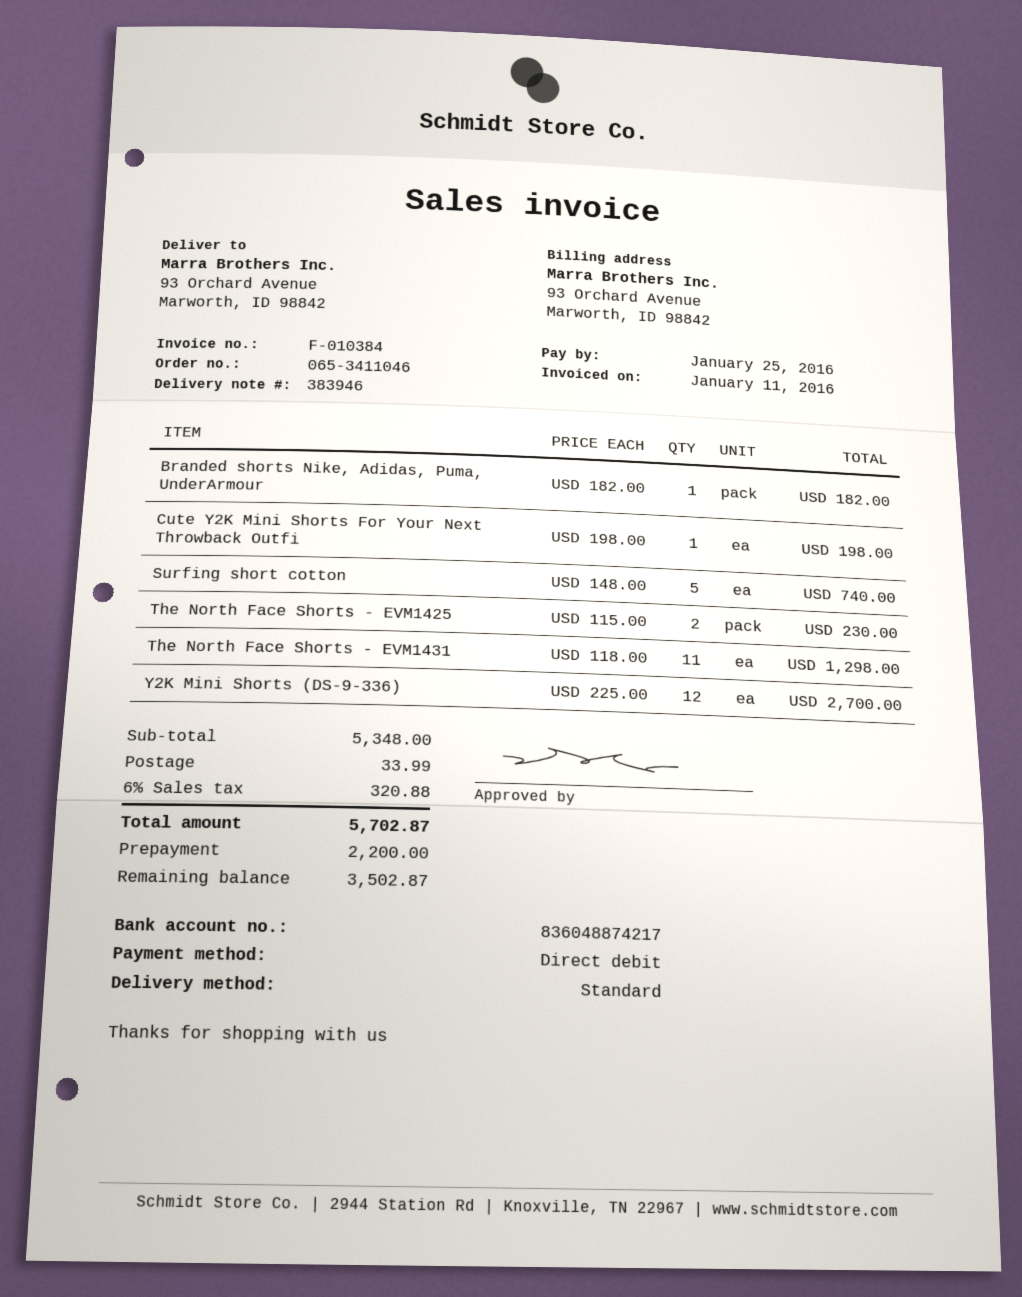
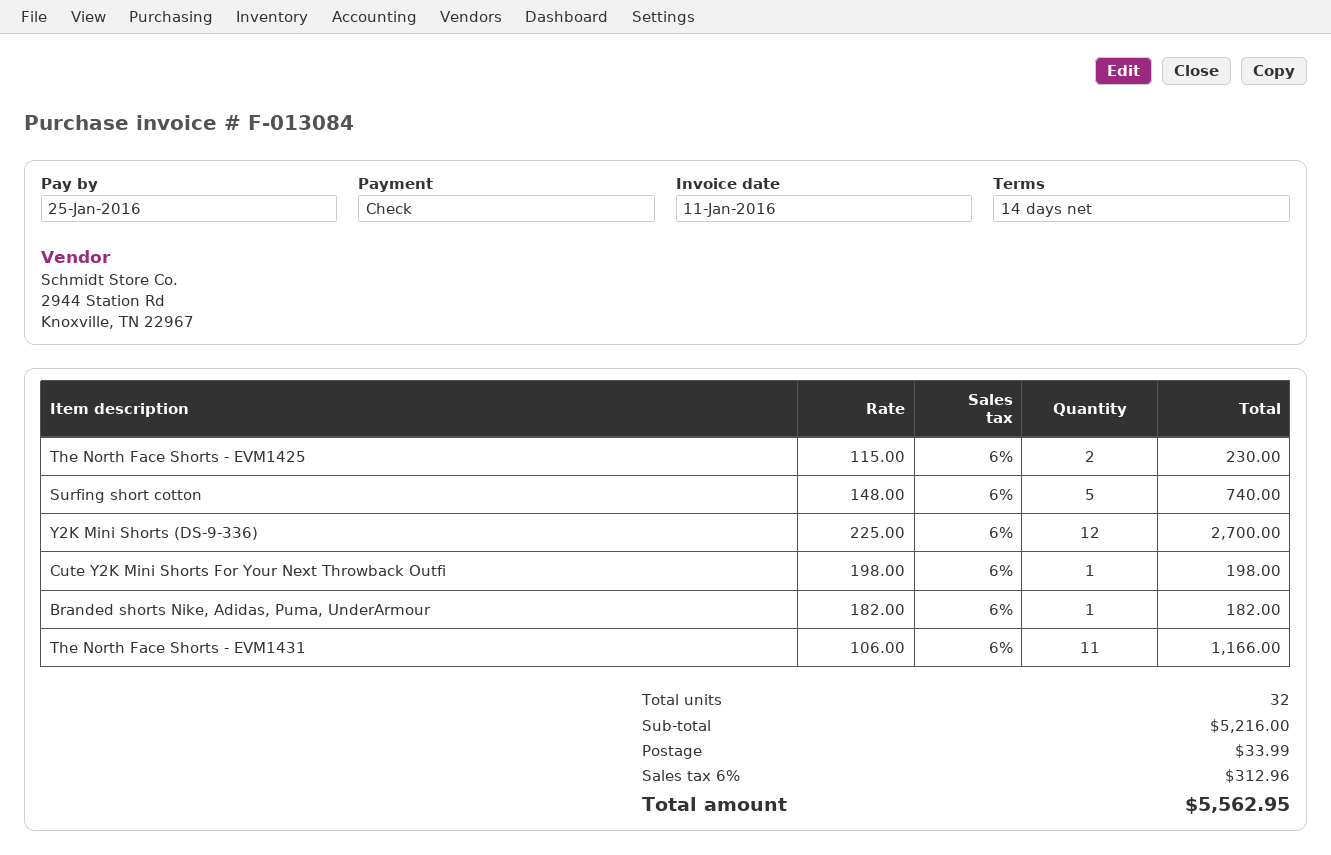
invoice number: F-010384 -> F-013084
payment method: direct debit -> cheque
The North Face Shorts - EVM1431: 11 x 118.00 = 1298.00 -> 11 x 106.00 = 1166.00
subtotal: 5348.00 -> 5216.00
tax: 6% = 320.88 -> 6% = 312.96
total: 5702.87 -> 5562.95

